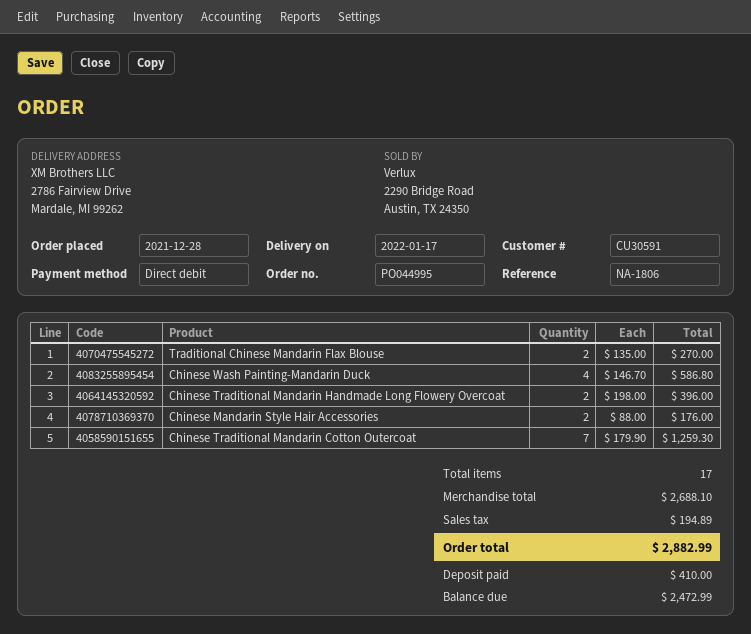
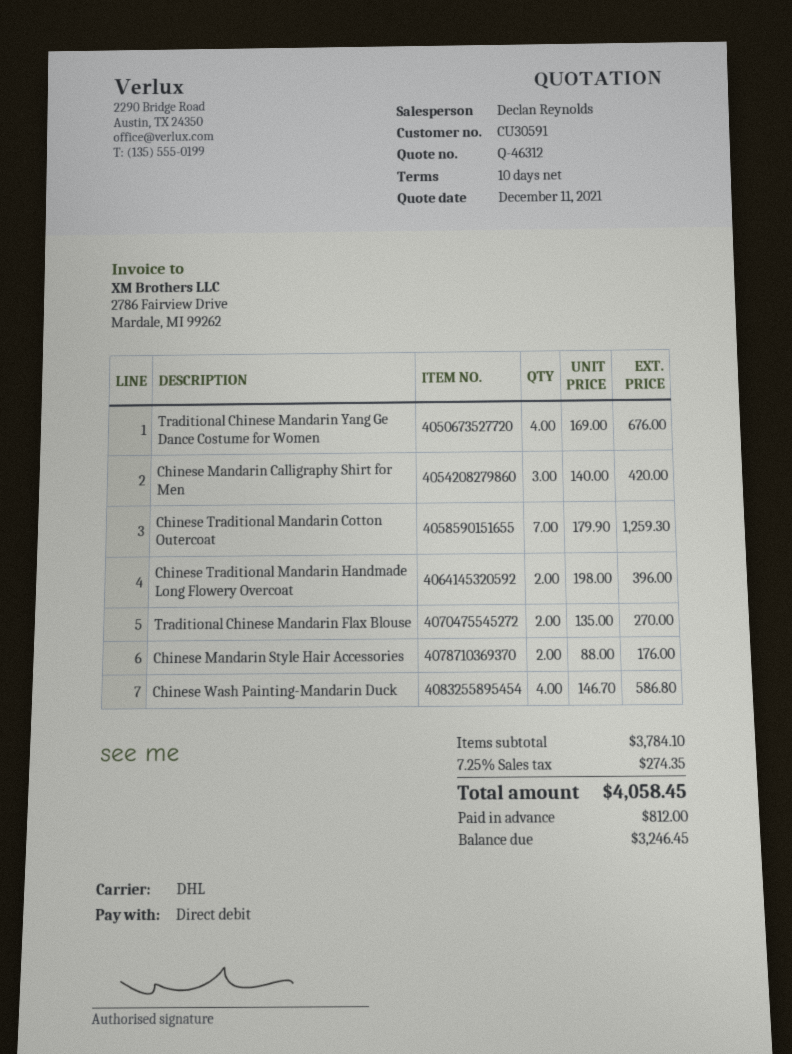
Traditional Chinese Mandarin Yang Ge Dance Costume for Women: none -> 4 x 169.00 = 676.00
Chinese Mandarin Calligraphy Shirt for Men: none -> 3 x 140.00 = 420.00
subtotal: 2688.10 -> 3784.10
tax: 194.89 -> 274.35
total: 2882.99 -> 4058.45
deposit: 410.00 -> 812.00
balance: 2472.99 -> 3246.45

